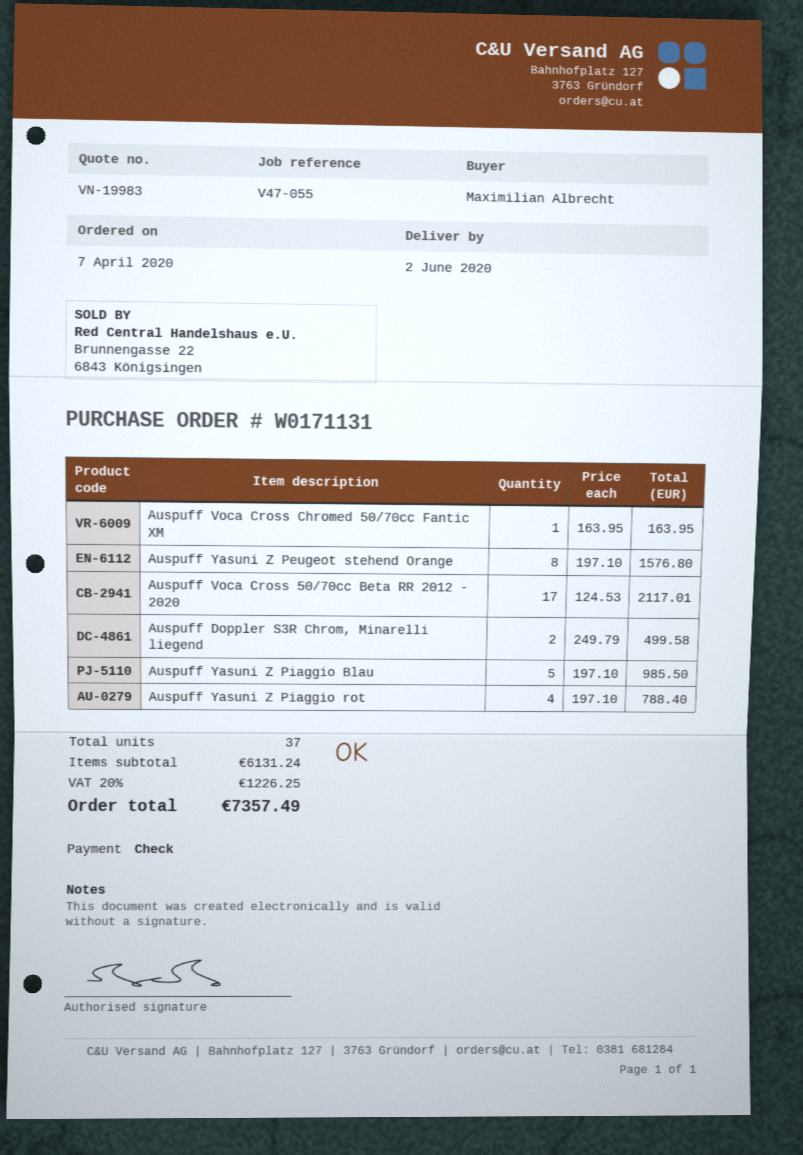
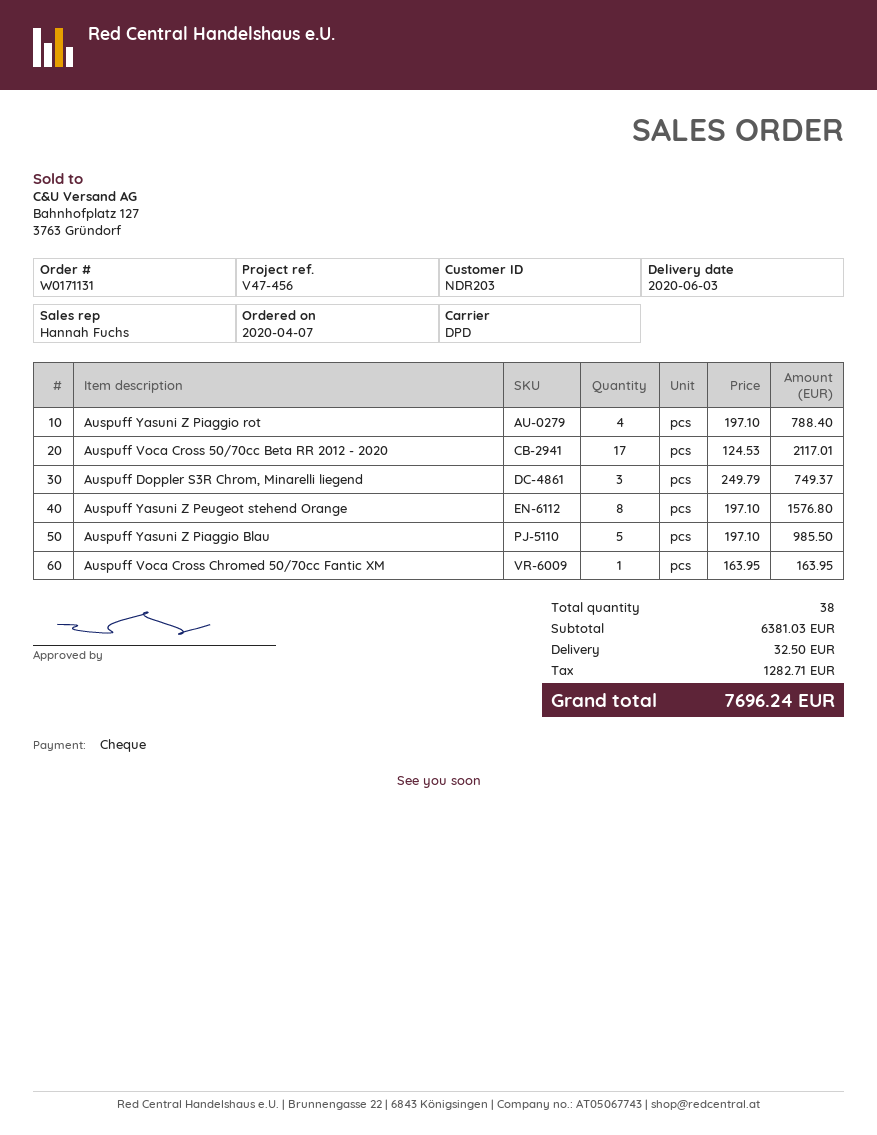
delivery date: 2020-06-02 -> 2020-06-03
reference: V47-055 -> V47-456
Auspuff Doppler S3R Chrom, Minarelli liegend: 2 x 249.79 = 499.58 -> 3 x 249.79 = 749.37
total quantity: 37 -> 38
subtotal: 6131.24 -> 6381.03
shipping: none -> 32.50
tax: 1226.25 -> 1282.71
total: 7357.49 -> 7696.24

